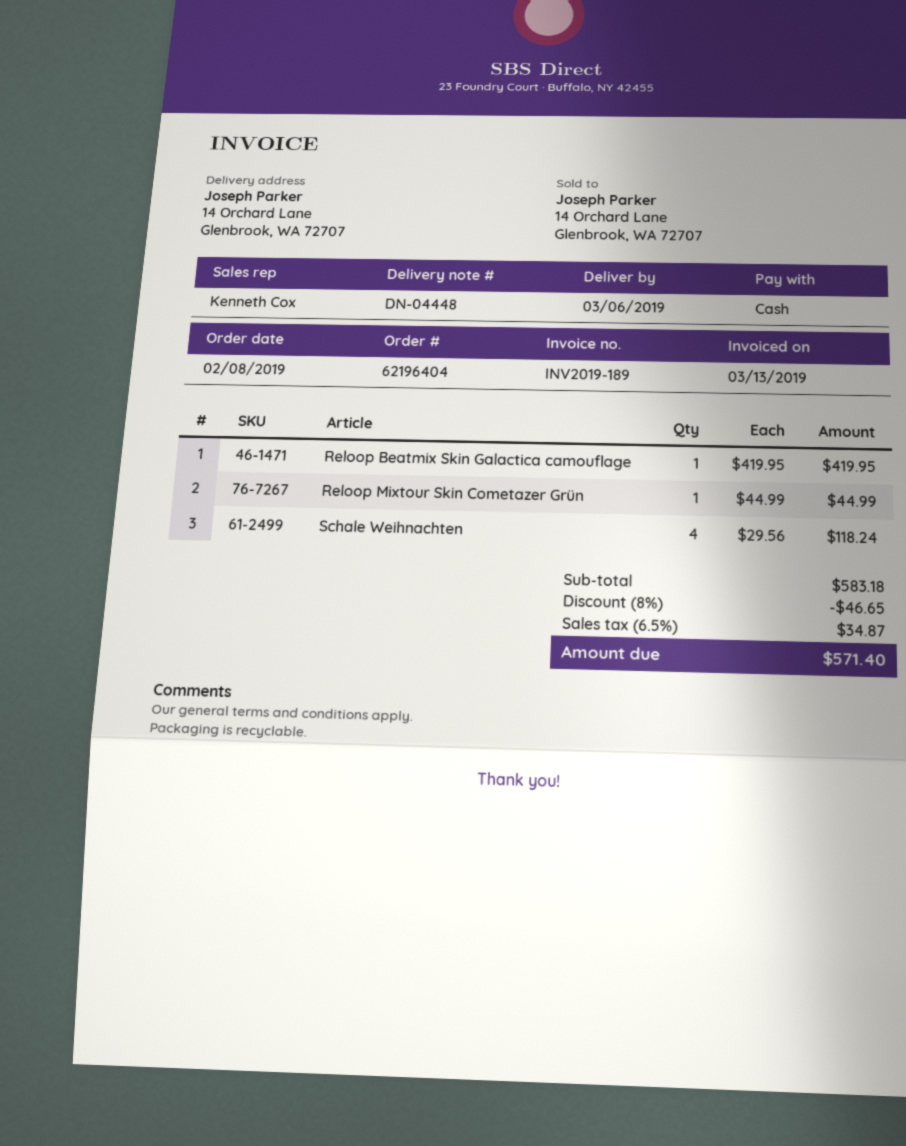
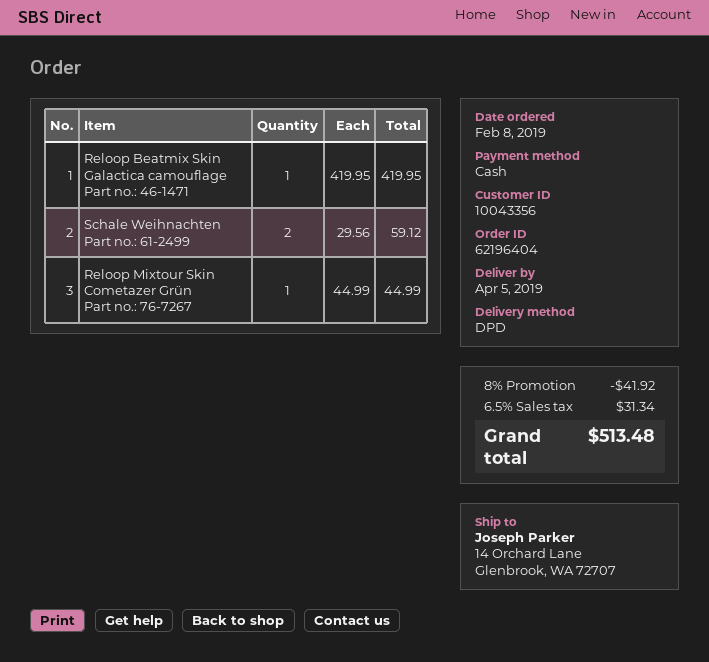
delivery date: 2019-03-06 -> 2019-04-05
Schale Weihnachten: 4 x 29.56 = 118.24 -> 2 x 29.56 = 59.12
discount: 8% = 46.65 -> 8% = 41.92
tax: 6.5% = 34.87 -> 6.5% = 31.34
total: 571.40 -> 513.48

